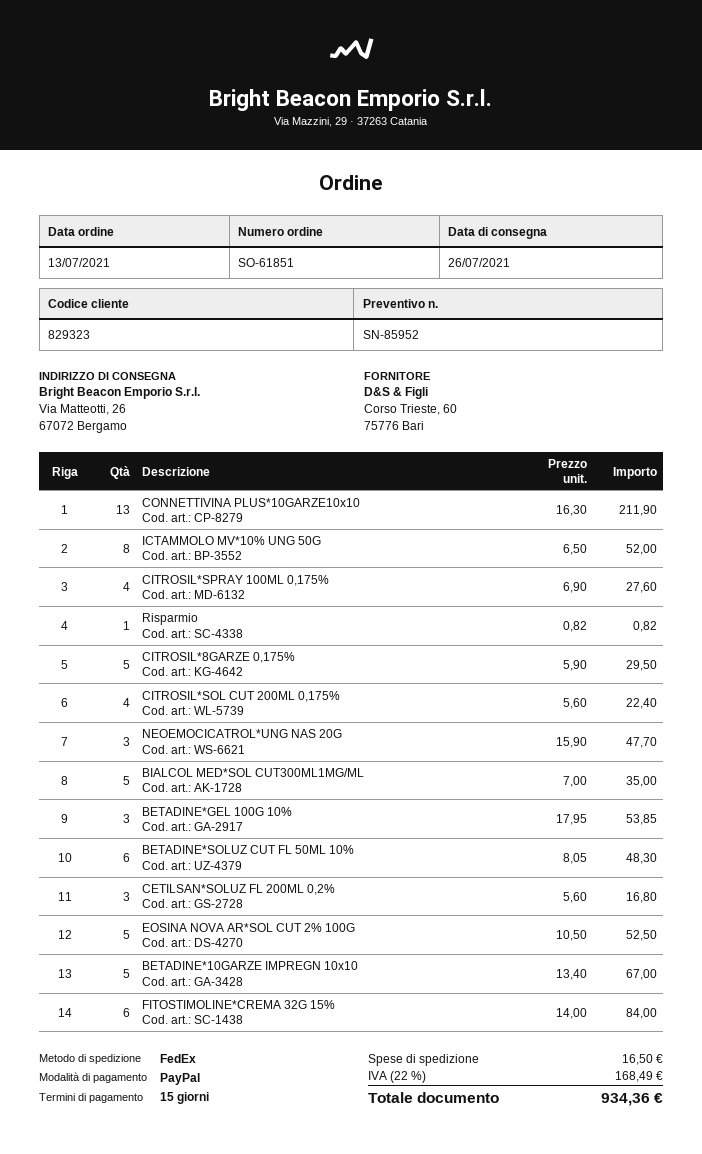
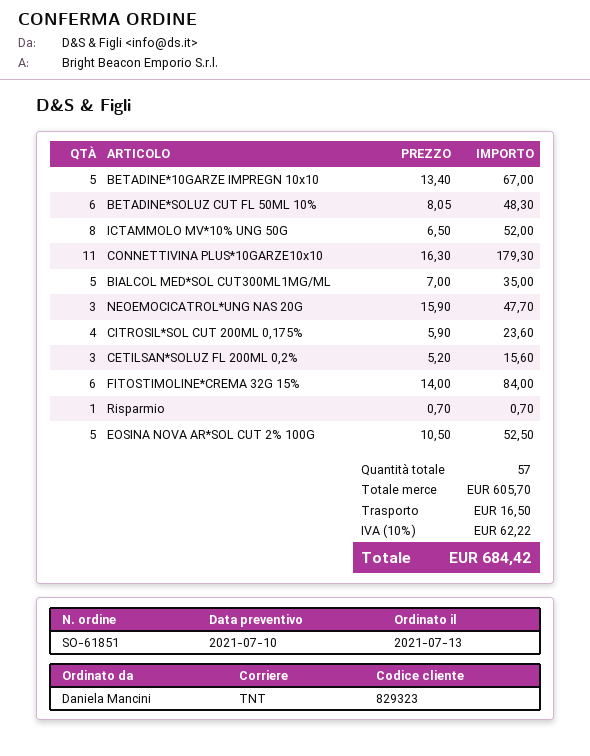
shipping method: FedEx -> TNT
CONNETTIVINA PLUS*10GARZE10x10: 13 x 16.30 = 211.90 -> 11 x 16.30 = 179.30
CITROSIL*SPRAY 100ML 0,175%: 4 x 6.90 = 27.60 -> none
Risparmio: 1 x 0.82 = 0.82 -> 1 x 0.70 = 0.70
CITROSIL*8GARZE 0,175%: 5 x 5.90 = 29.50 -> none
CITROSIL*SOL CUT 200ML 0,175%: 4 x 5.60 = 22.40 -> 4 x 5.90 = 23.60
BETADINE*GEL 100G 10%: 3 x 17.95 = 53.85 -> none
CETILSAN*SOLUZ FL 200ML 0,2%: 3 x 5.60 = 16.80 -> 3 x 5.20 = 15.60
tax: 22% = 168.49 -> 10% = 62.22
total: 934.36 -> 684.42

